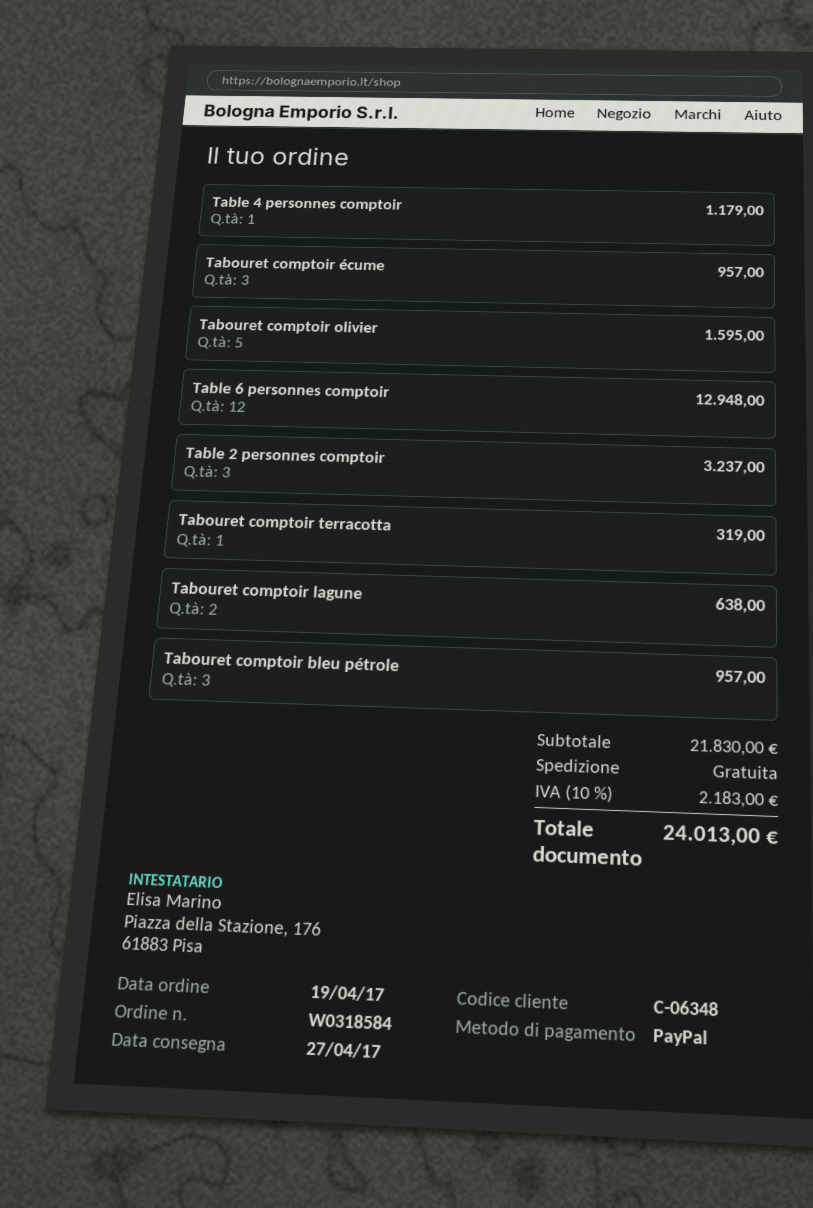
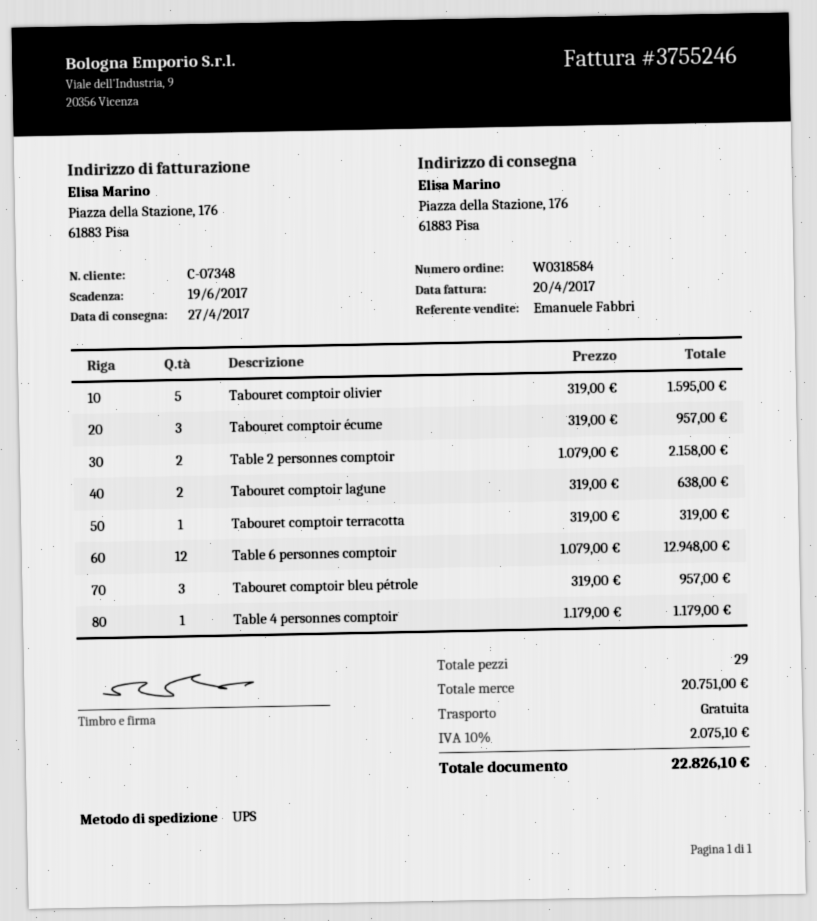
customer number: C-06348 -> C-07348
Table 2 personnes comptoir: 3 for 3237.00 -> 2 for 2158.00
subtotal: 21830.00 -> 20751.00
tax: 10% = 2183.00 -> 10% = 2075.10
total: 24013.00 -> 22826.10

